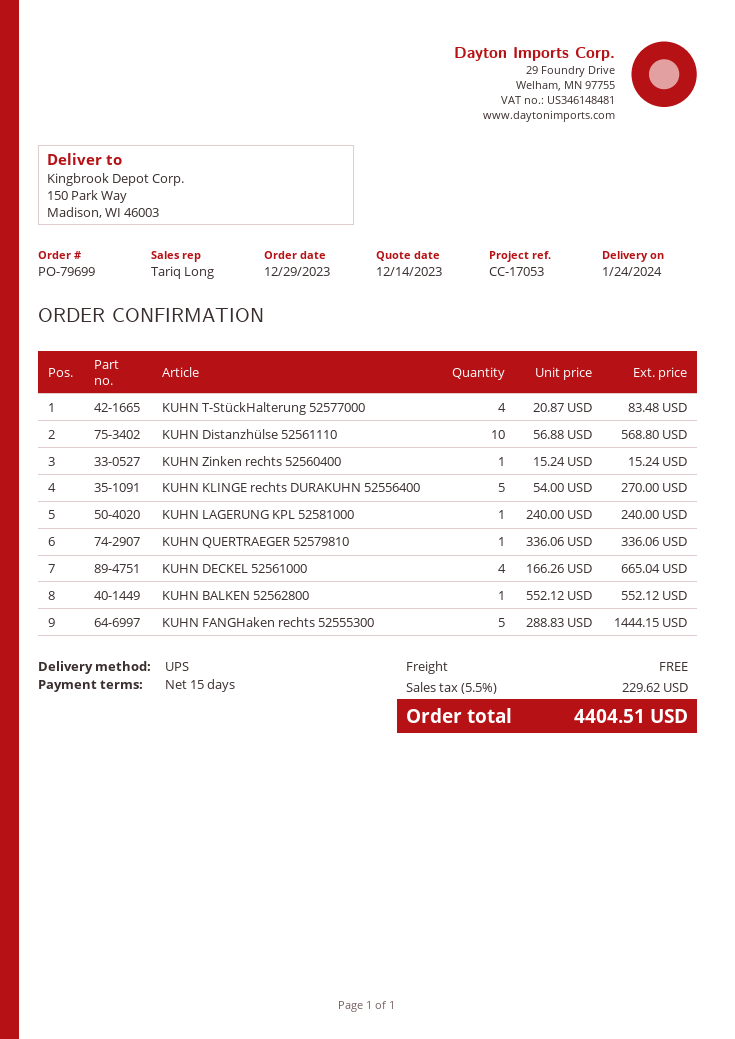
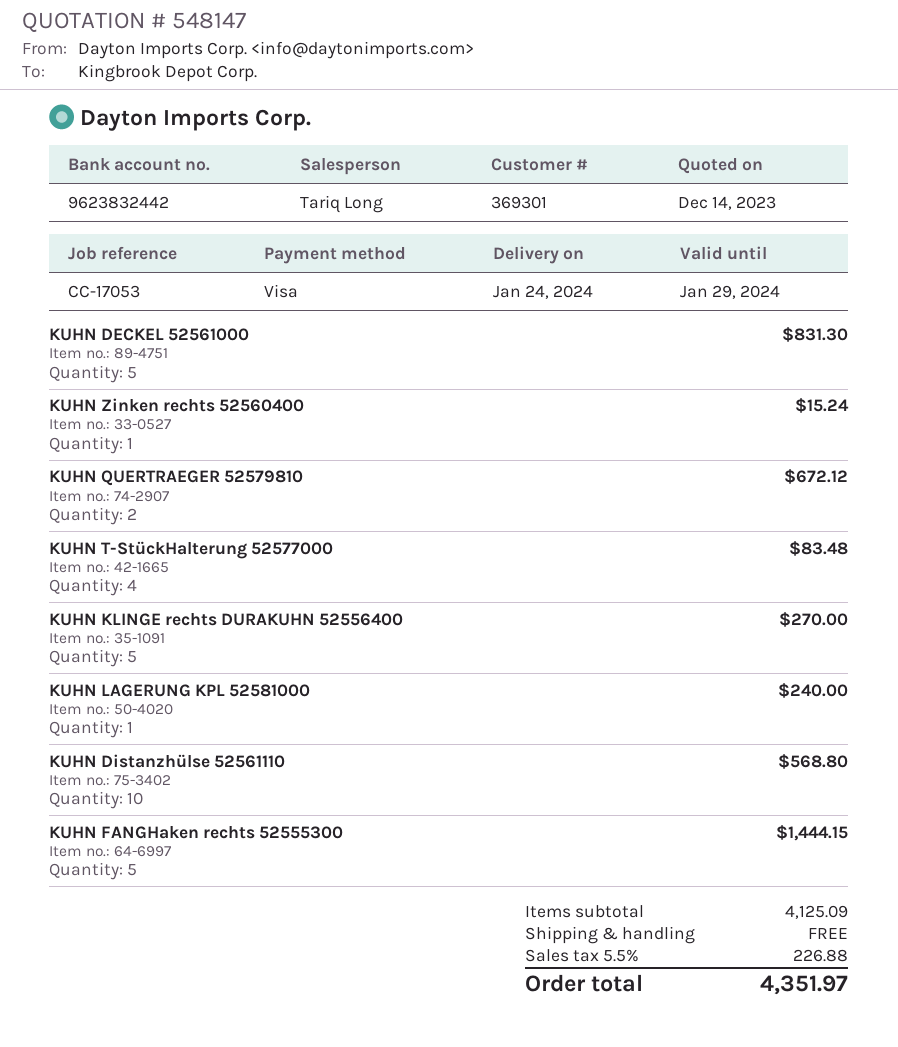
KUHN QUERTRAEGER 52579810: 1 for 336.06 -> 2 for 672.12
KUHN DECKEL 52561000: 4 for 665.04 -> 5 for 831.30
KUHN BALKEN 52562800: 1 for 552.12 -> none
tax: 5.5% = 229.62 -> 5.5% = 226.88
total: 4404.51 -> 4351.97

